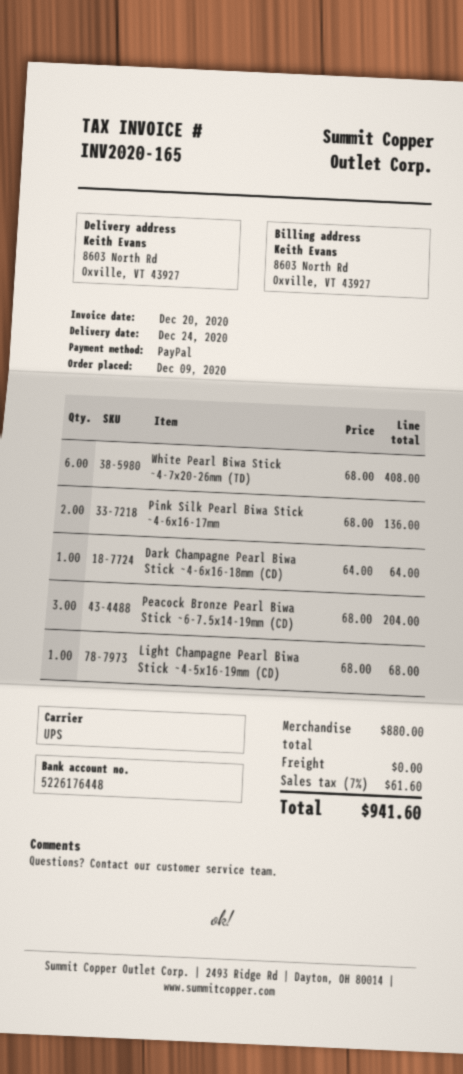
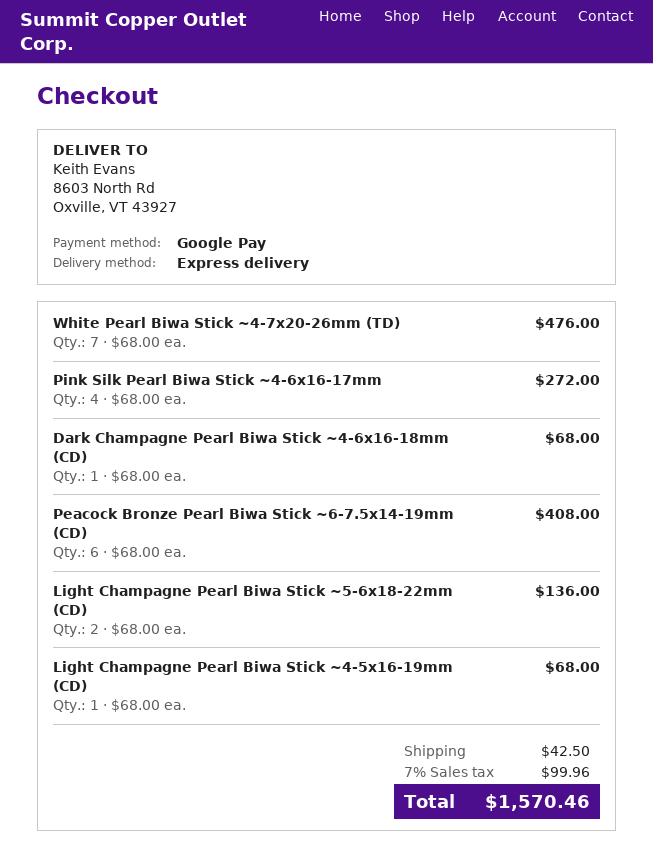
payment method: PayPal -> Google Pay
shipping method: UPS -> express
White Pearl Biwa Stick ~4-7x20-26mm (TD): 6 x 68.00 = 408.00 -> 7 x 68.00 = 476.00
Pink Silk Pearl Biwa Stick ~4-6x16-17mm: 2 x 68.00 = 136.00 -> 4 x 68.00 = 272.00
Dark Champagne Pearl Biwa Stick ~4-6x16-18mm (CD): 1 x 64.00 = 64.00 -> 1 x 68.00 = 68.00
Peacock Bronze Pearl Biwa Stick ~6-7.5x14-19mm (CD): 3 x 68.00 = 204.00 -> 6 x 68.00 = 408.00
Light Champagne Pearl Biwa Stick ~5-6x18-22mm (CD): none -> 2 x 68.00 = 136.00
shipping: 0.00 -> 42.50
tax: 7% = 61.60 -> 7% = 99.96
total: 941.60 -> 1570.46

